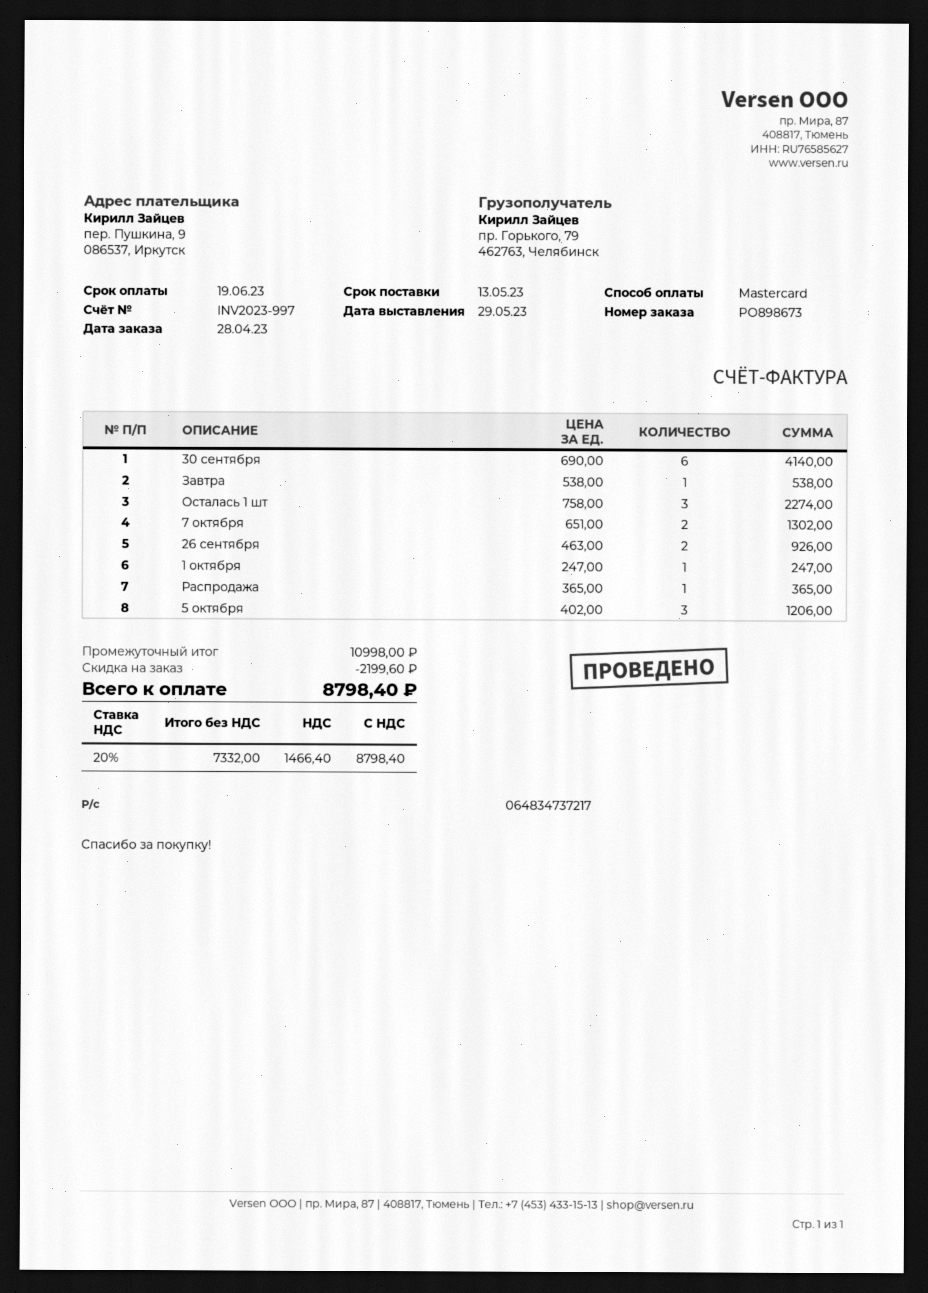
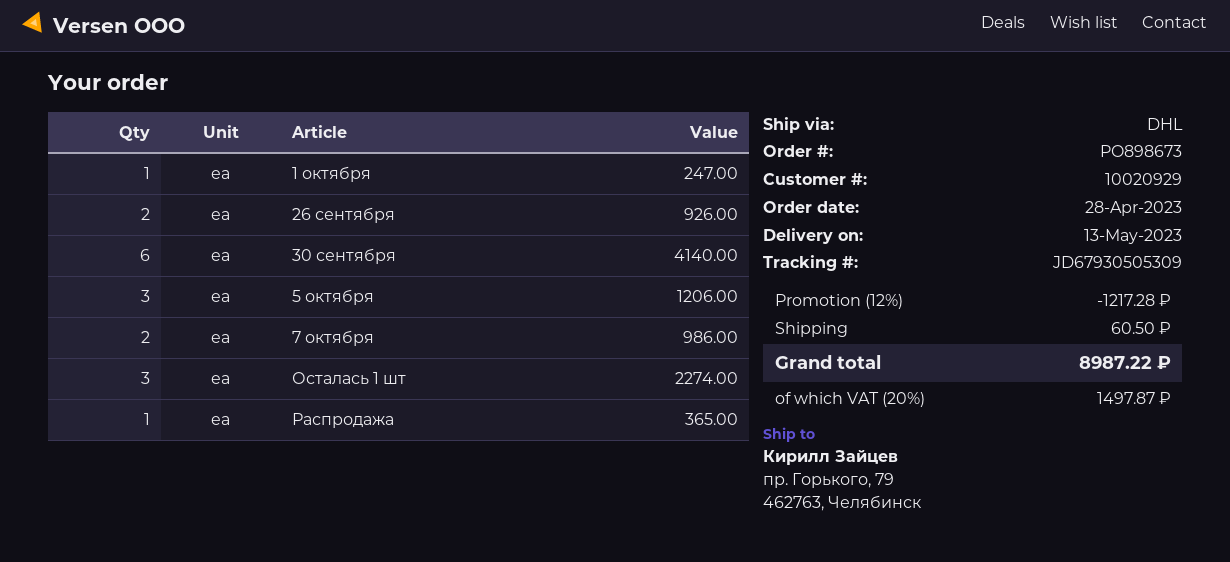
Завтра: 1 for 538.00 -> none
7 октября: 2 for 1302.00 -> 2 for 986.00
discount: 2199.60 -> 1217.28
shipping: none -> 60.50
tax: 20% = 1466.40 -> 20% = 1497.87
total: 8798.40 -> 8987.22

